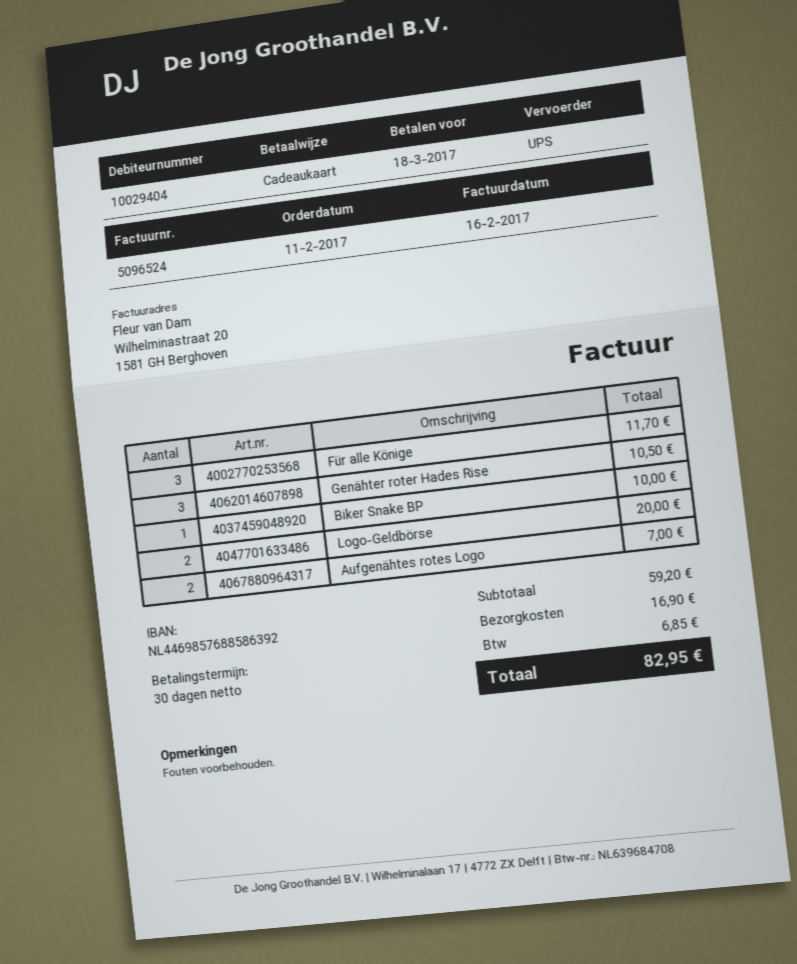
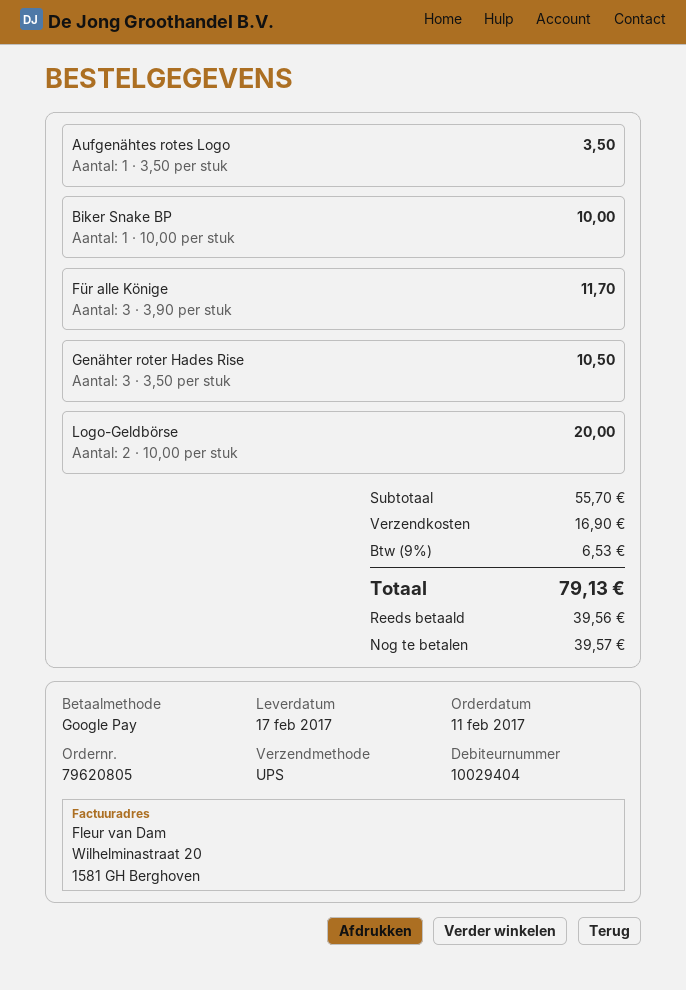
payment method: gift card -> Google Pay
Aufgenähtes rotes Logo: 2 for 7.00 -> 1 for 3.50
subtotal: 59.20 -> 55.70
tax: 6.85 -> 6.53
total: 82.95 -> 79.13

